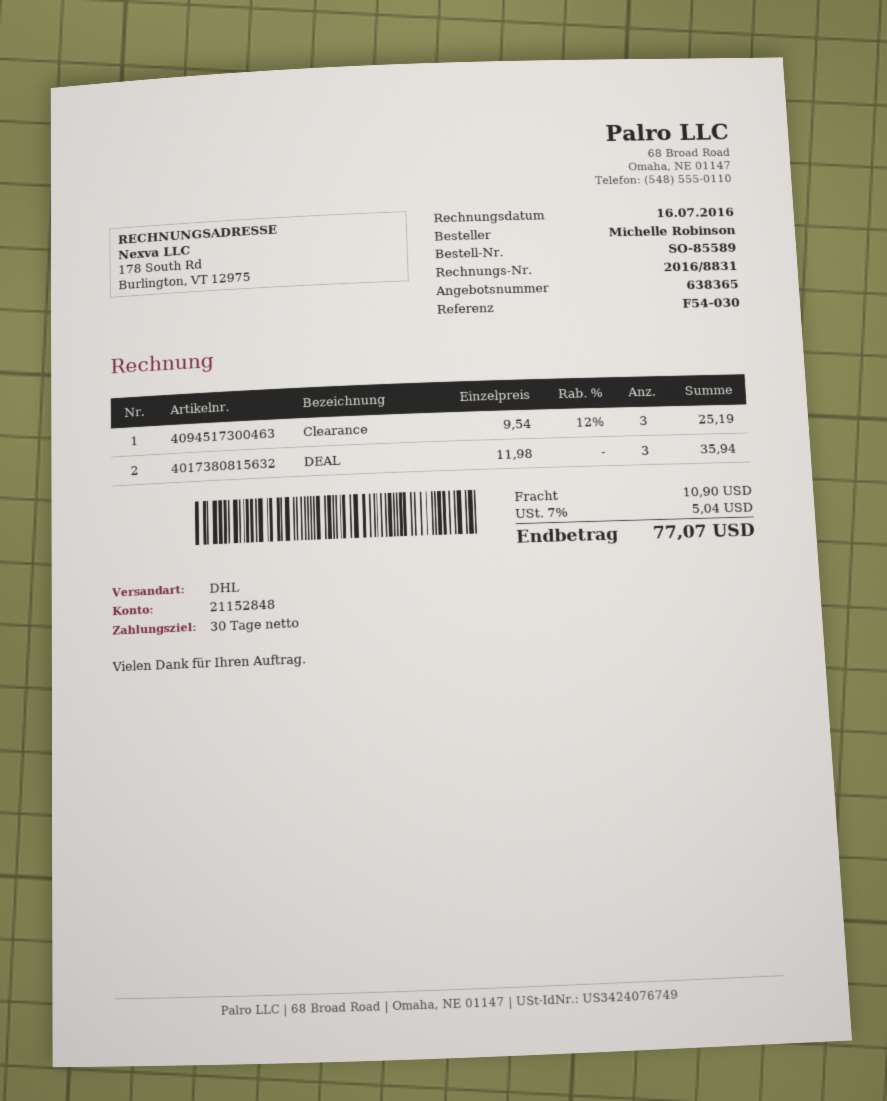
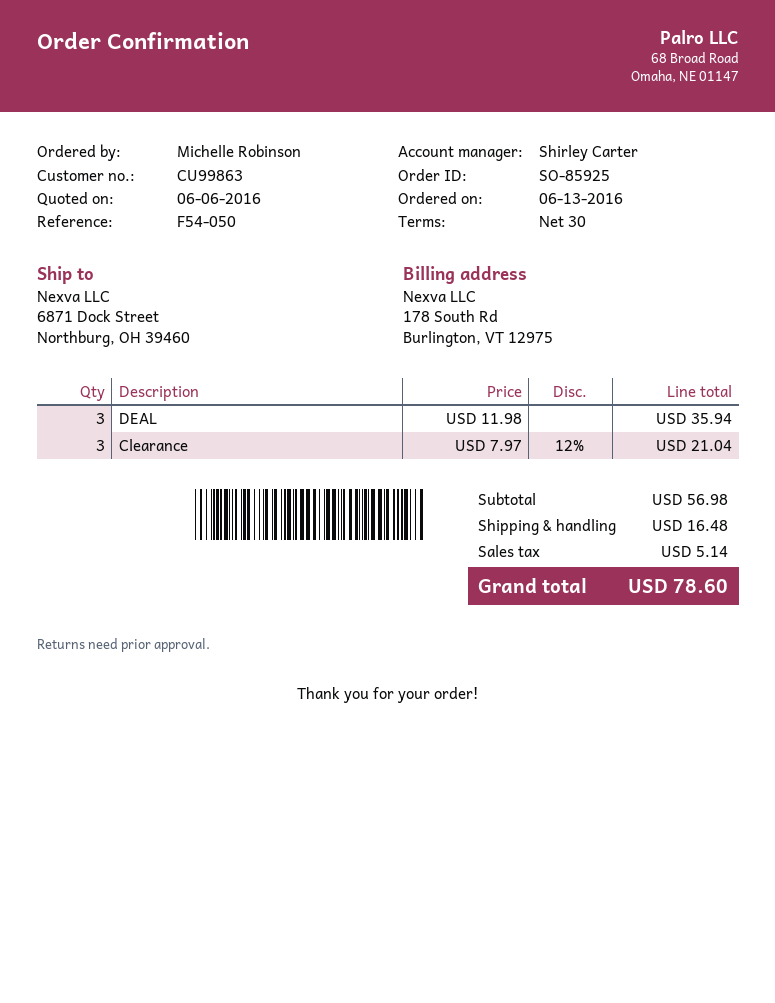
order number: SO-85589 -> SO-85925
reference: F54-030 -> F54-050
Clearance: 3 x 9.54 - 12% = 25.19 -> 3 x 7.97 - 12% = 21.04
shipping: 10.90 -> 16.48
tax: 5.04 -> 5.14
total: 77.07 -> 78.60

